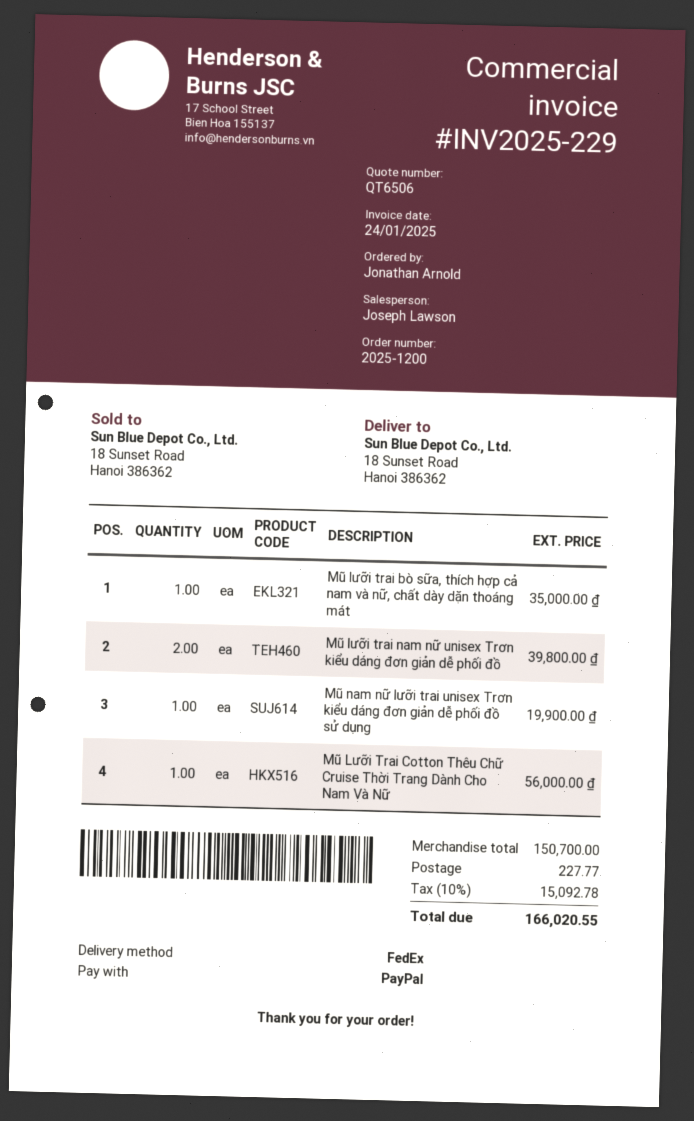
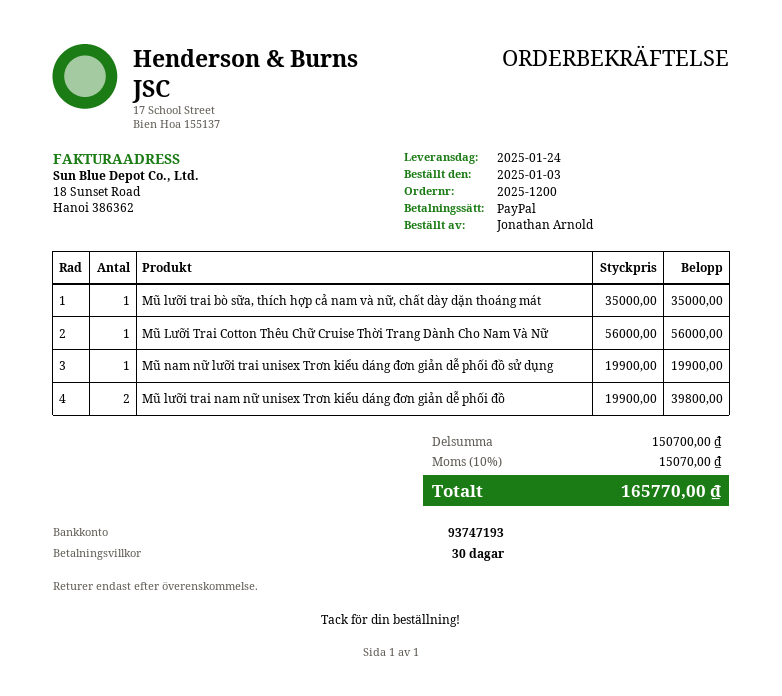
shipping: 227.77 -> none
tax: 10% = 15092.78 -> 10% = 15070.00
total: 166020.55 -> 165770.00

